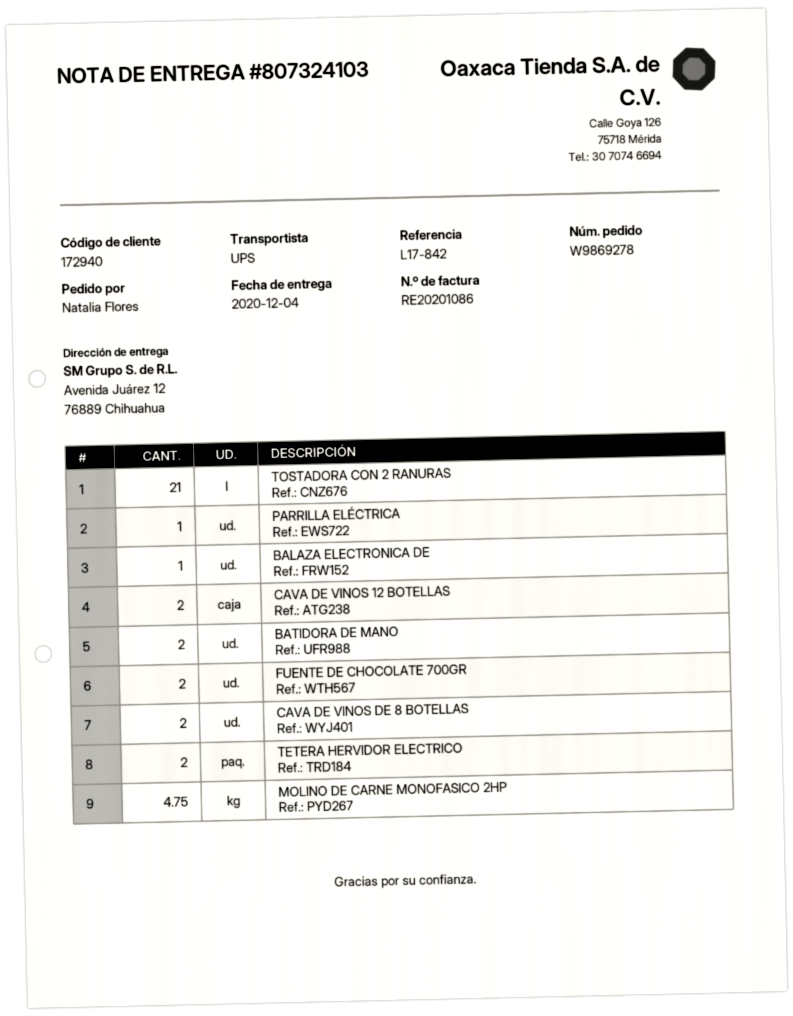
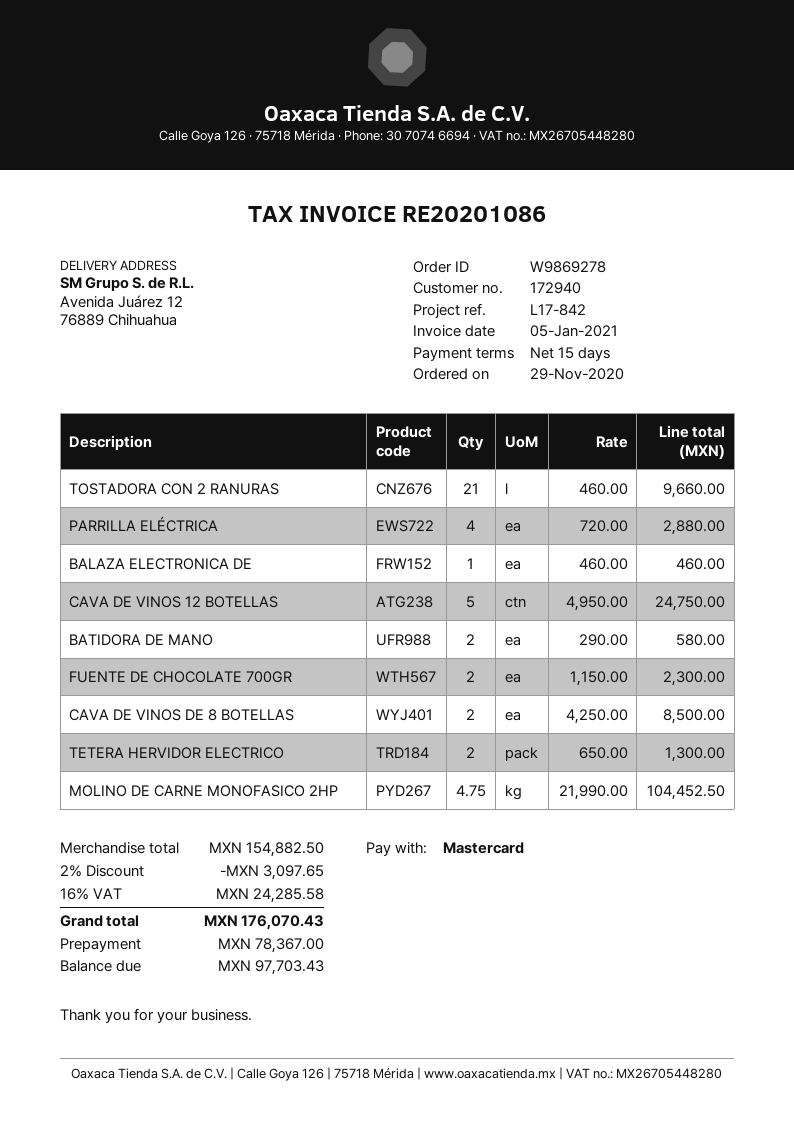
PARRILLA ELÉCTRICA: 1 -> 4
CAVA DE VINOS 12 BOTELLAS: 2 -> 5

